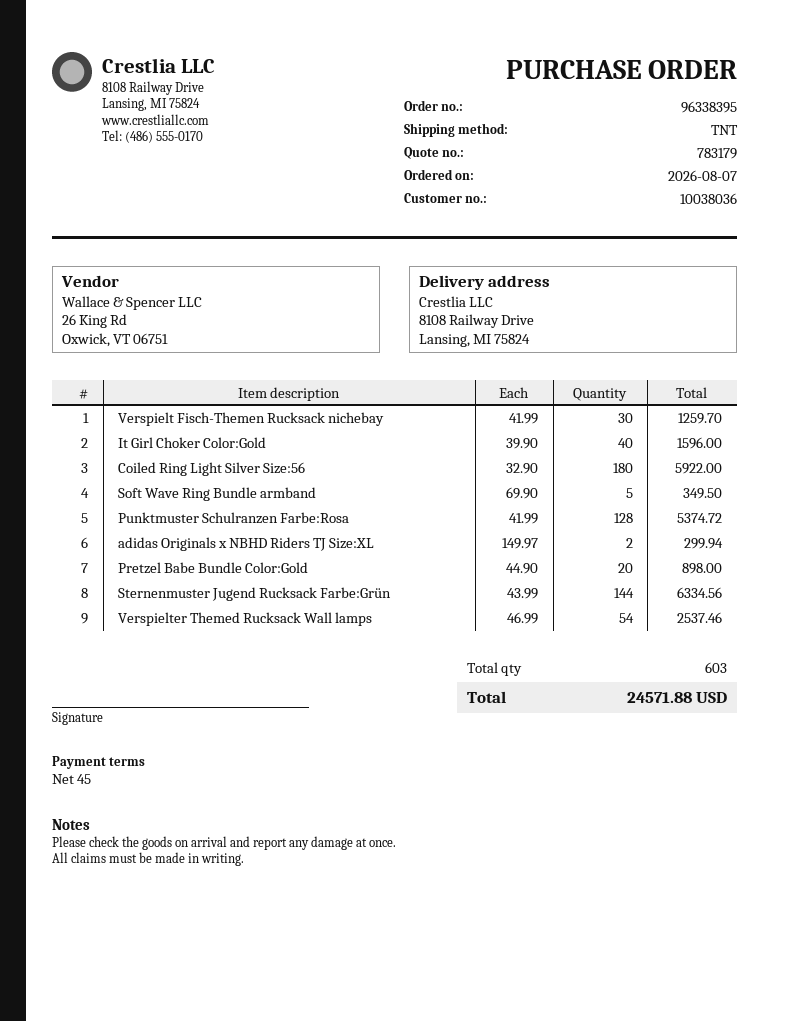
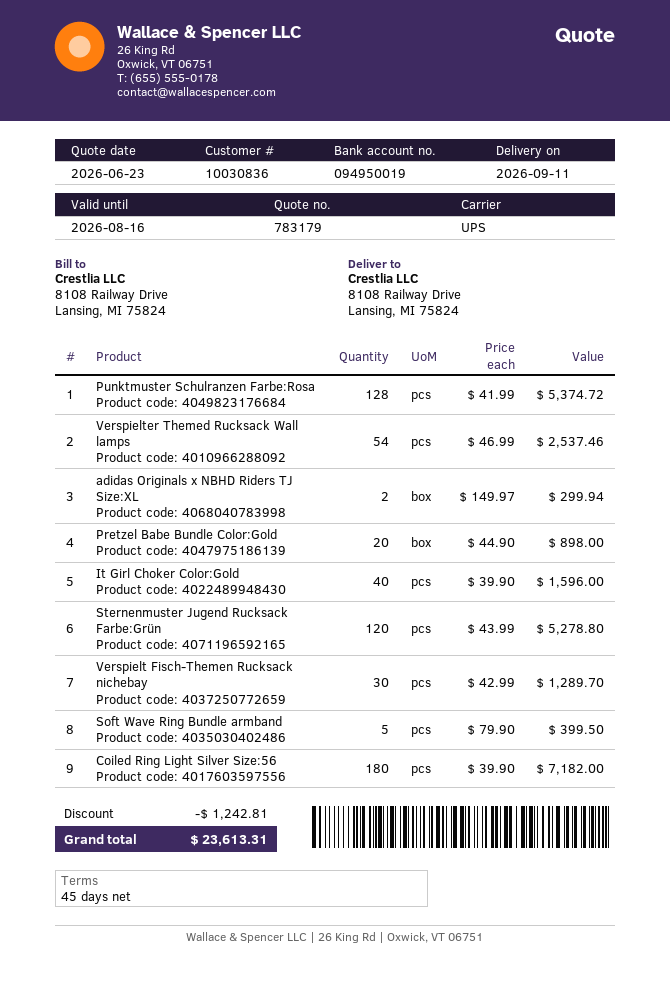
customer number: 10038036 -> 10030836
shipping method: TNT -> UPS
Verspielt Fisch-Themen Rucksack nichebay: 30 x 41.99 = 1259.70 -> 30 x 42.99 = 1289.70
Coiled Ring Light Silver Size:56: 180 x 32.90 = 5922.00 -> 180 x 39.90 = 7182.00
Soft Wave Ring Bundle armband: 5 x 69.90 = 349.50 -> 5 x 79.90 = 399.50
Sternenmuster Jugend Rucksack Farbe:Grün: 144 x 43.99 = 6334.56 -> 120 x 43.99 = 5278.80
discount: none -> 1242.81
total: 24571.88 -> 23613.31

